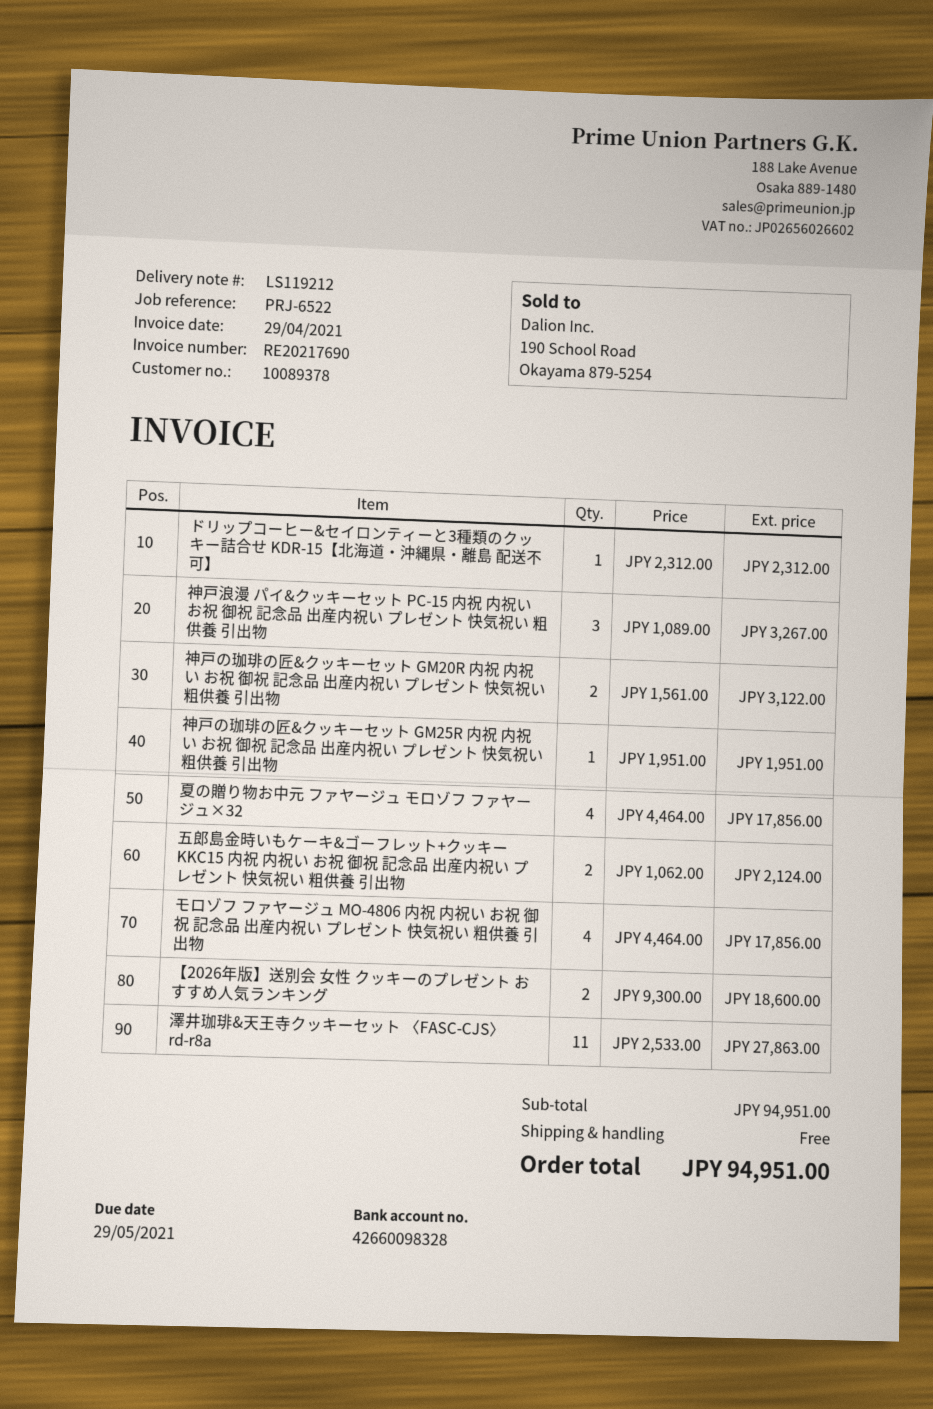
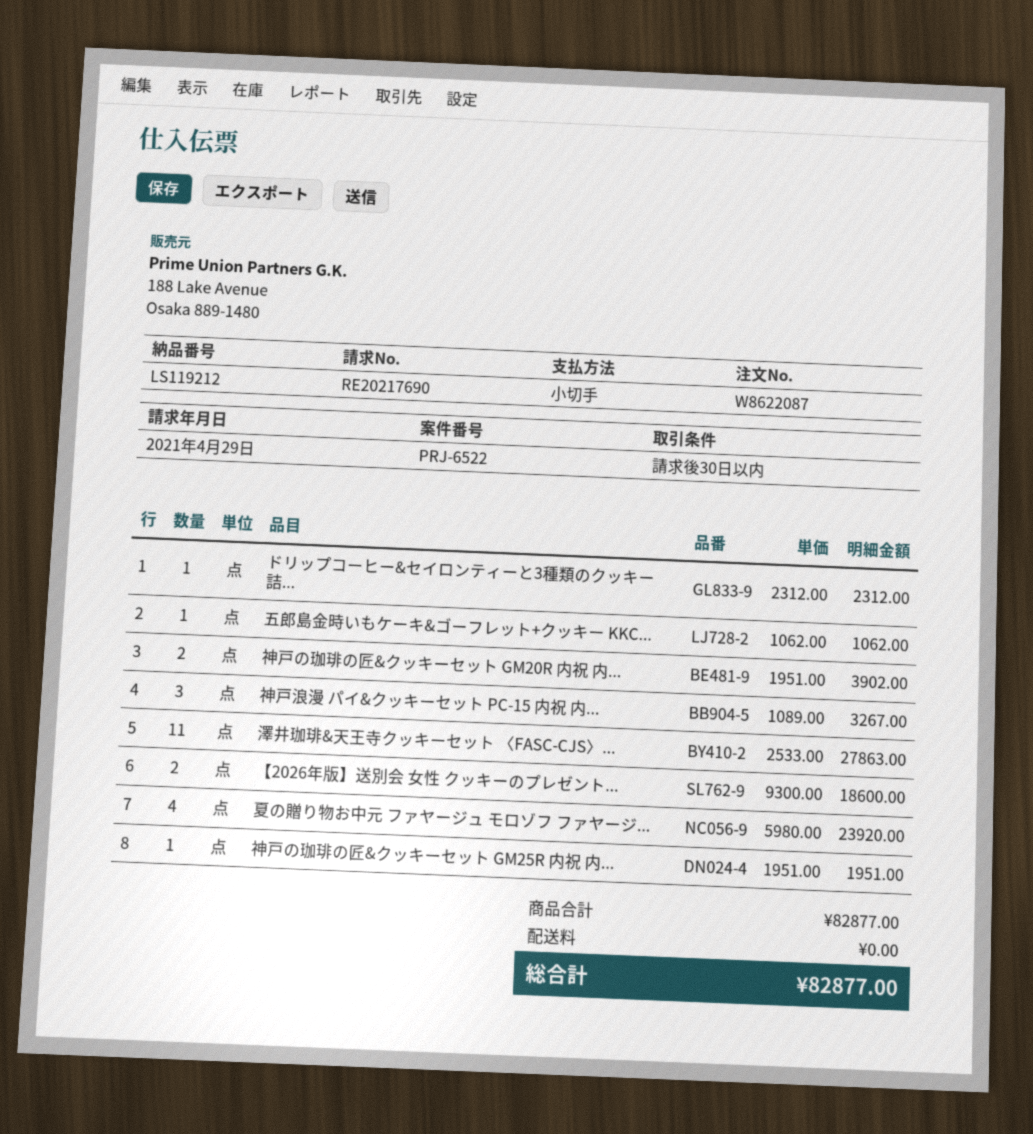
神戸の珈琲の匠&クッキーセット GM20R 内祝 内祝い お祝 御祝 記念品 出産内祝い プレゼント 快気祝い 粗供養 引出物: 2 x 1561.00 = 3122.00 -> 2 x 1951.00 = 3902.00
夏の贈り物お中元 ファヤージュ モロゾフ ファヤージュ×32: 4 x 4464.00 = 17856.00 -> 4 x 5980.00 = 23920.00
五郎島金時いもケーキ&ゴーフレット+クッキー KKC15 内祝 内祝い お祝 御祝 記念品 出産内祝い プレゼント 快気祝い 粗供養 引出物: 2 x 1062.00 = 2124.00 -> 1 x 1062.00 = 1062.00
モロゾフ ファヤージュ MO-4806 内祝 内祝い お祝 御祝 記念品 出産内祝い プレゼント 快気祝い 粗供養 引出物: 4 x 4464.00 = 17856.00 -> none
subtotal: 94951.00 -> 82877.00
total: 94951.00 -> 82877.00

